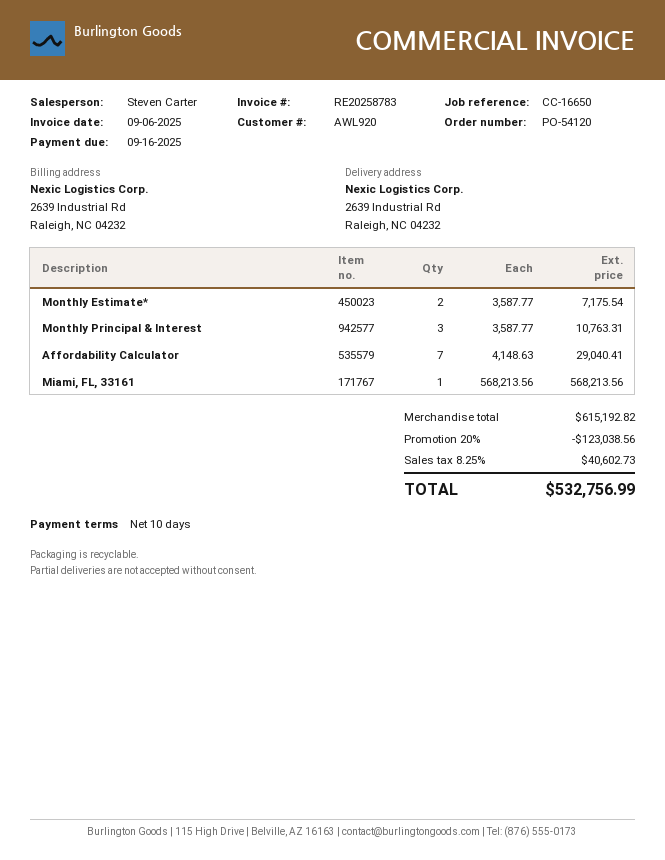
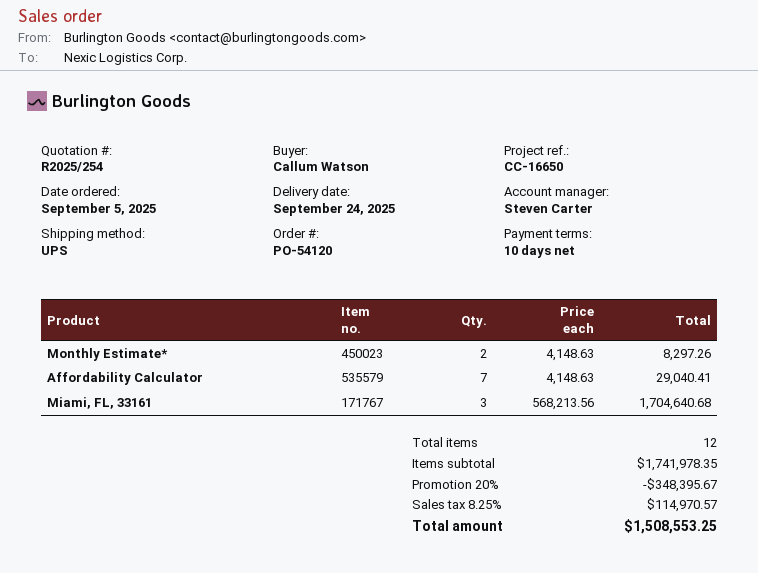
Monthly Estimate*: 2 x 3587.77 = 7175.54 -> 2 x 4148.63 = 8297.26
Monthly Principal & Interest: 3 x 3587.77 = 10763.31 -> none
Miami, FL, 33161: 1 x 568213.56 = 568213.56 -> 3 x 568213.56 = 1704640.68
subtotal: 615192.82 -> 1741978.35
discount: 20% = 123038.56 -> 20% = 348395.67
tax: 8.25% = 40602.73 -> 8.25% = 114970.57
total: 532756.99 -> 1508553.25

